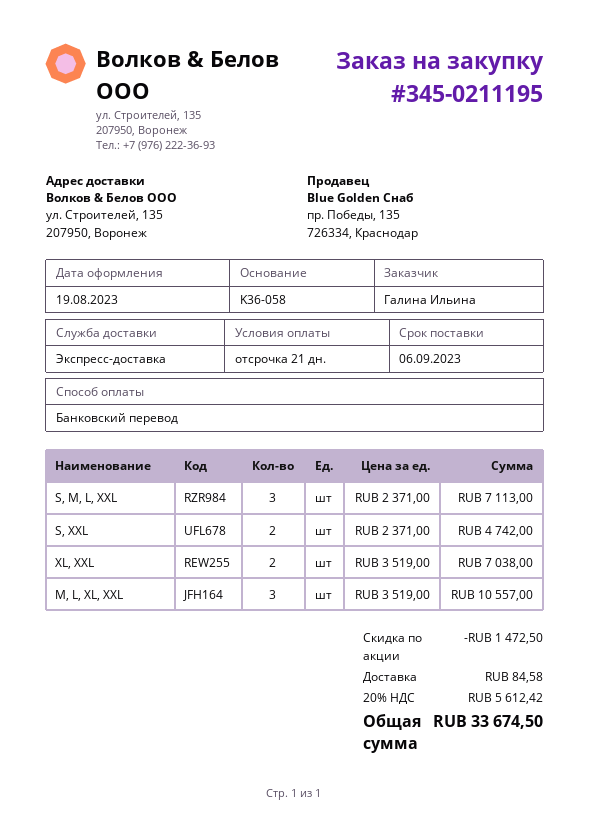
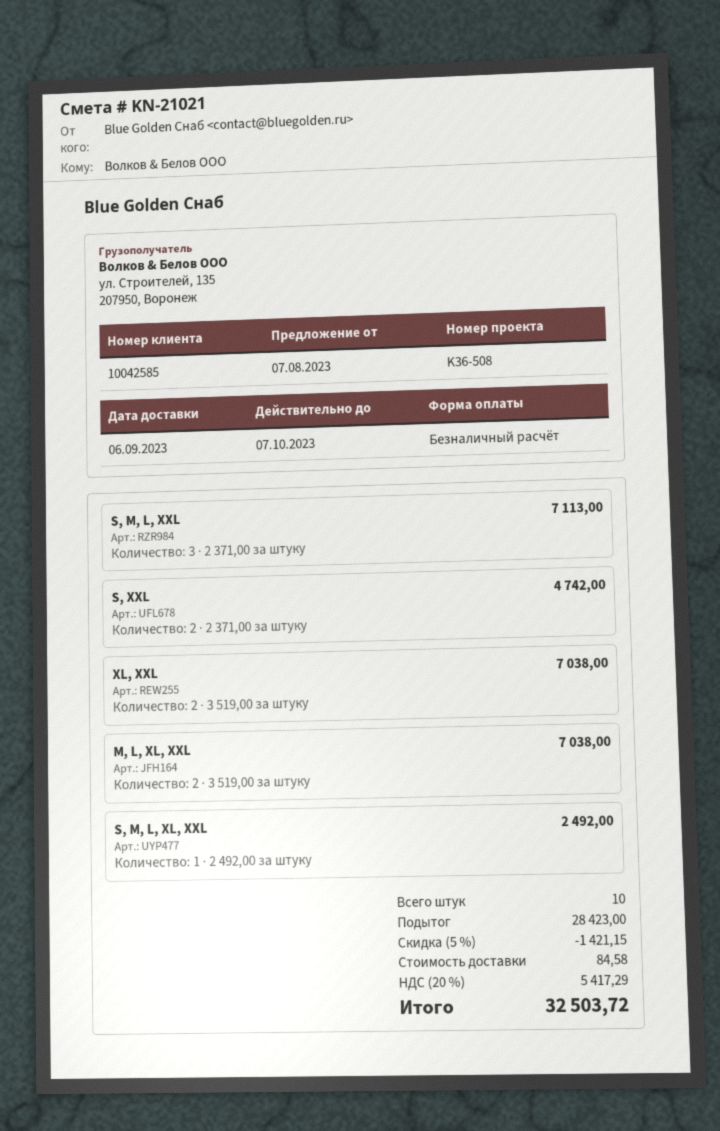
reference: K36-058 -> K36-508
M, L, XL, XXL: 3 x 3519.00 = 10557.00 -> 2 x 3519.00 = 7038.00
S, M, L, XL, XXL: none -> 1 x 2492.00 = 2492.00
discount: 1472.50 -> 1421.15
tax: 20% = 5612.42 -> 20% = 5417.29
total: 33674.50 -> 32503.72

